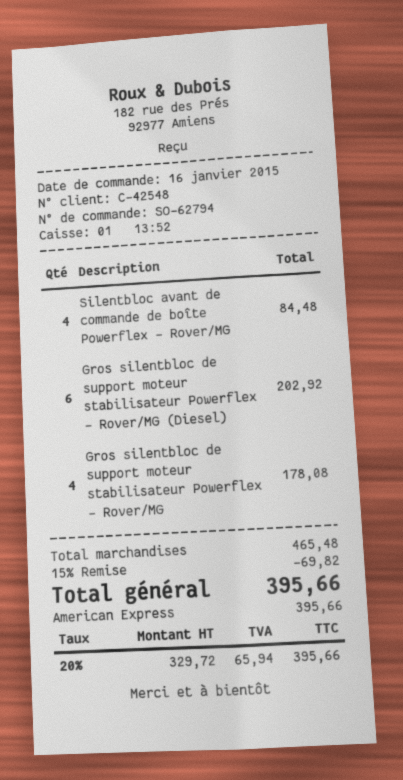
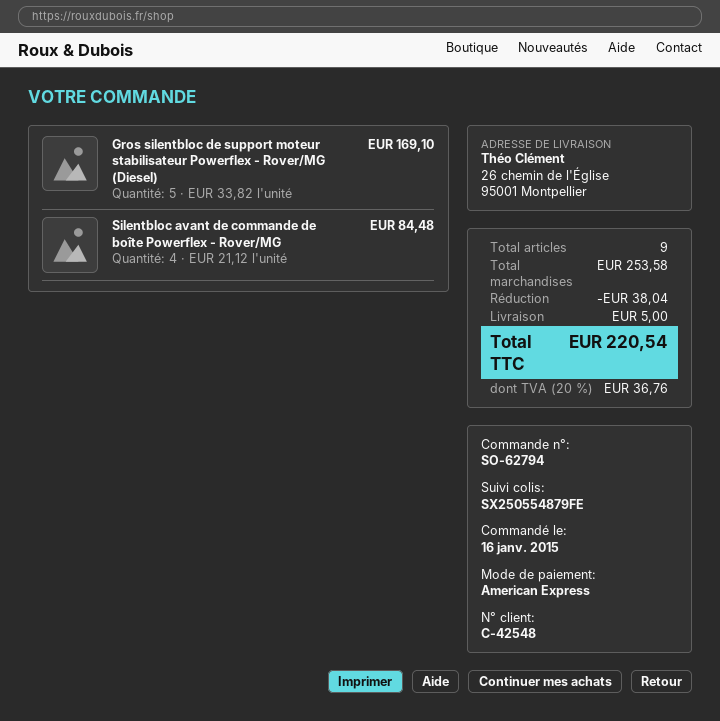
Gros silentbloc de support moteur stabilisateur Powerflex - Rover/MG (Diesel): 6 for 202.92 -> 5 for 169.10
Gros silentbloc de support moteur stabilisateur Powerflex - Rover/MG: 4 for 178.08 -> none
subtotal: 465.48 -> 253.58
discount: 69.82 -> 38.04
shipping: none -> 5.00
tax: 20% = 65.94 -> 20% = 36.76
total: 395.66 -> 220.54

